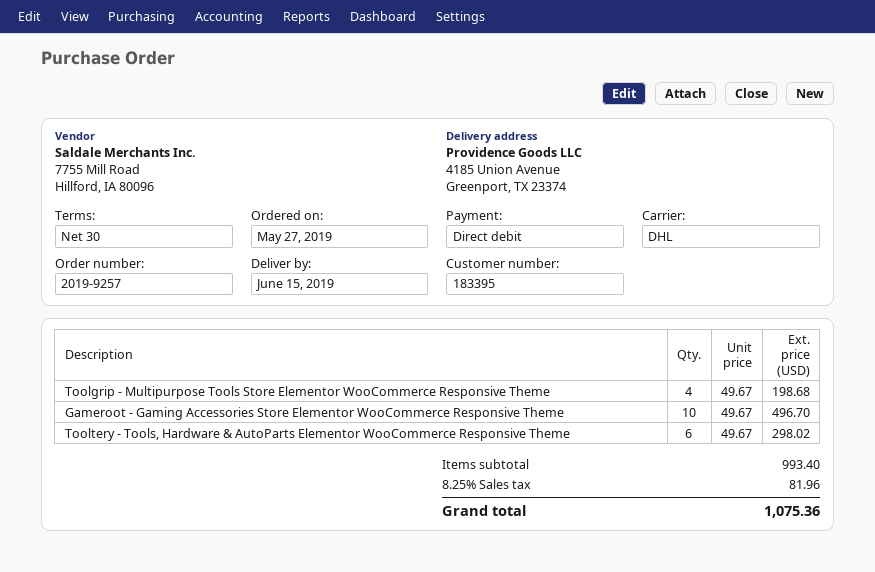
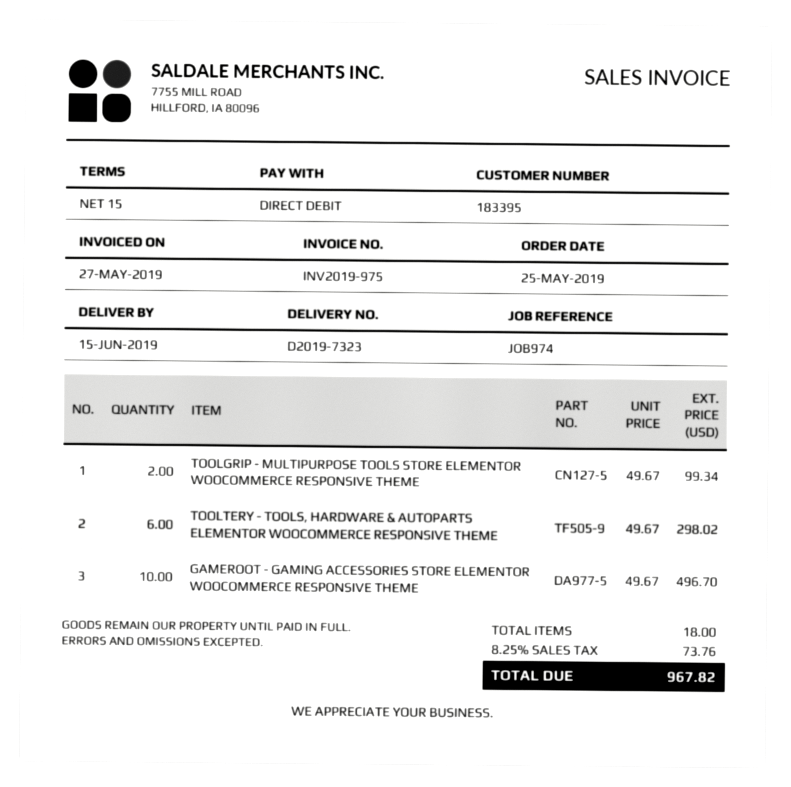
order date: 2019-05-27 -> 2019-05-25
payment terms: 30 days -> 15 days
Toolgrip - Multipurpose Tools Store Elementor WooCommerce Responsive Theme: 4 x 49.67 = 198.68 -> 2 x 49.67 = 99.34
tax: 8.25% = 81.96 -> 8.25% = 73.76
total: 1075.36 -> 967.82

